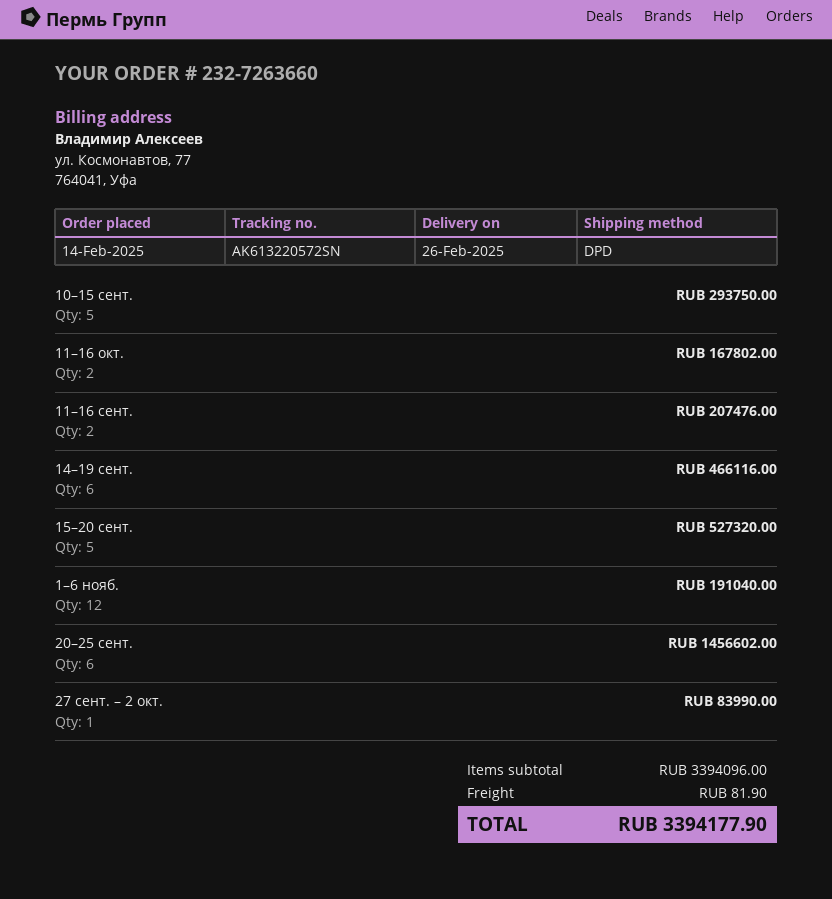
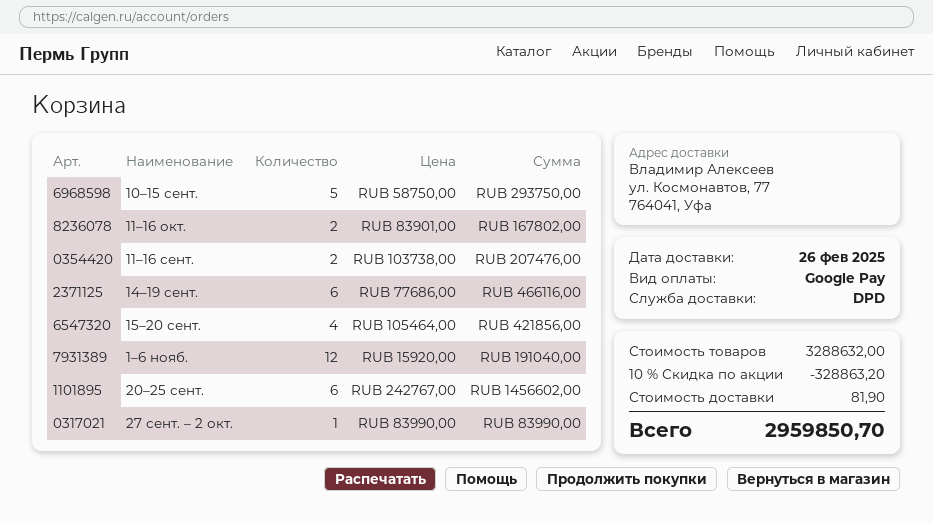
15–20 сент.: 5 for 527320.00 -> 4 for 421856.00
subtotal: 3394096.00 -> 3288632.00
discount: none -> 10% = 328863.20
total: 3394177.90 -> 2959850.70

